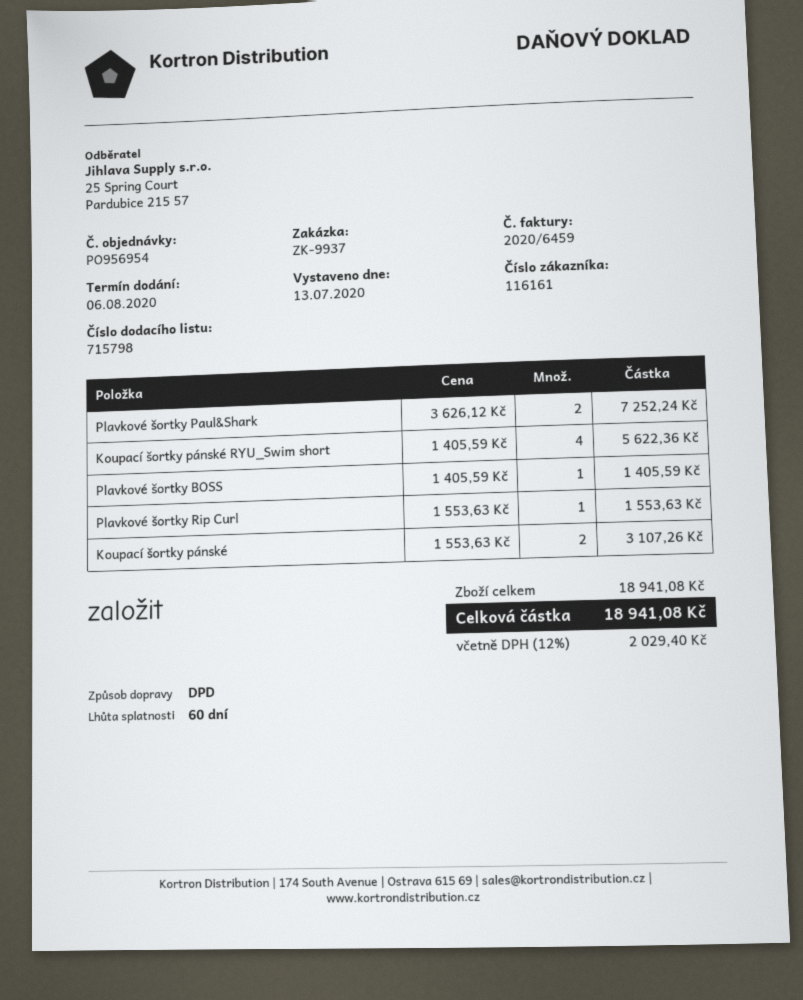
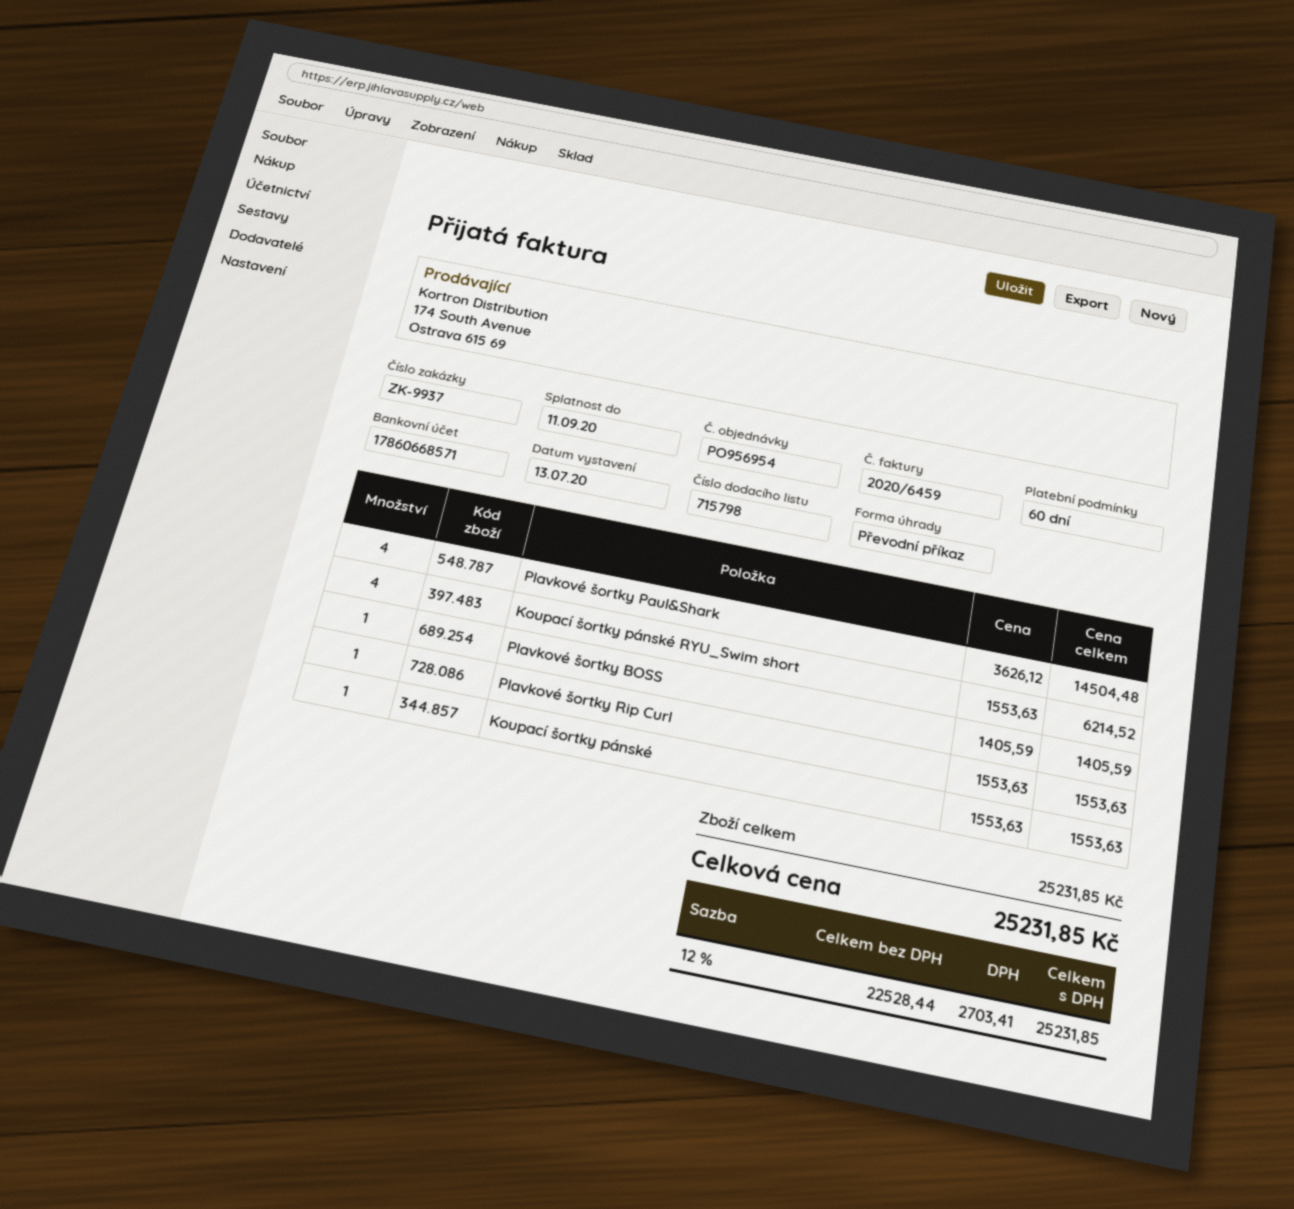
Plavkové šortky Paul&Shark: 2 x 3626.12 = 7252.24 -> 4 x 3626.12 = 14504.48
Koupací šortky pánské RYU_Swim short: 4 x 1405.59 = 5622.36 -> 4 x 1553.63 = 6214.52
Koupací šortky pánské: 2 x 1553.63 = 3107.26 -> 1 x 1553.63 = 1553.63
subtotal: 18941.08 -> 25231.85
tax: 12% = 2029.40 -> 12% = 2703.41
total: 18941.08 -> 25231.85

